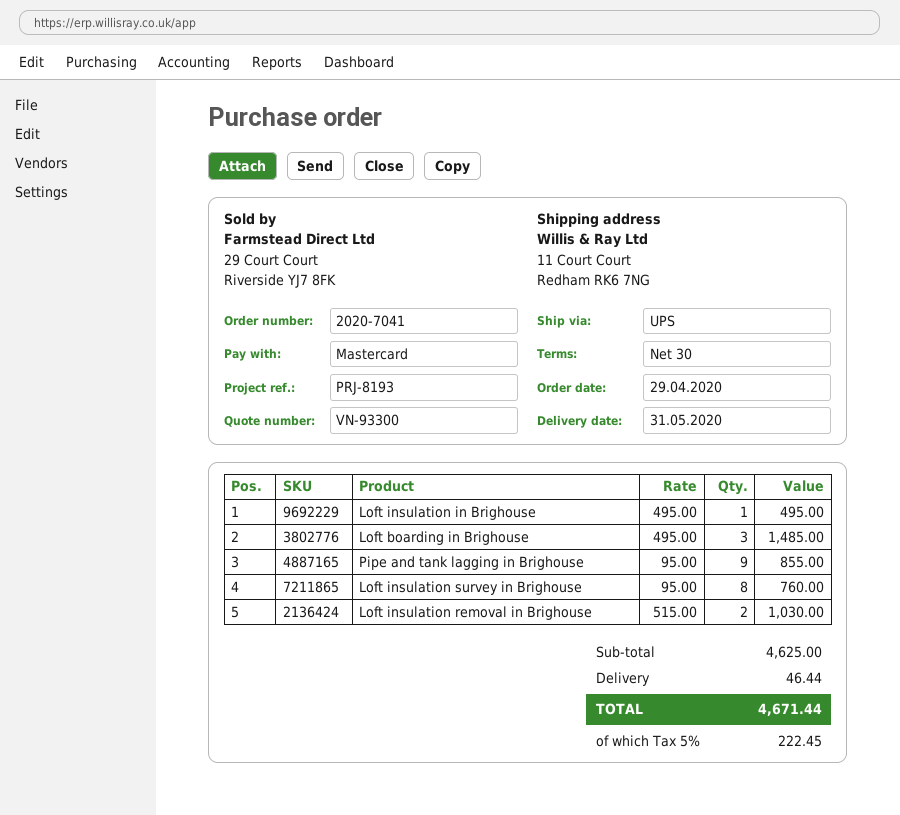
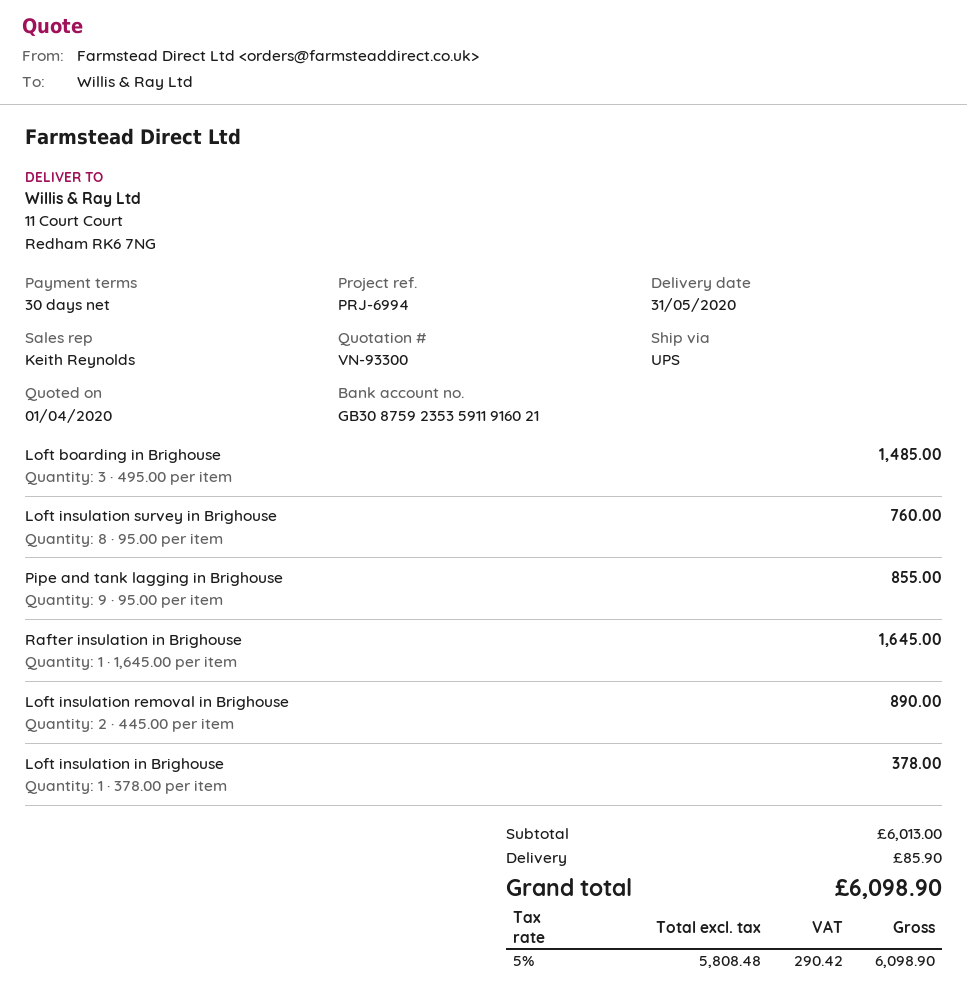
reference: PRJ-8193 -> PRJ-6994
Loft insulation in Brighouse: 1 x 495.00 = 495.00 -> 1 x 378.00 = 378.00
Loft insulation removal in Brighouse: 2 x 515.00 = 1030.00 -> 2 x 445.00 = 890.00
Rafter insulation in Brighouse: none -> 1 x 1645.00 = 1645.00
subtotal: 4625.00 -> 6013.00
shipping: 46.44 -> 85.90
tax: 5% = 222.45 -> 5% = 290.42
total: 4671.44 -> 6098.90

